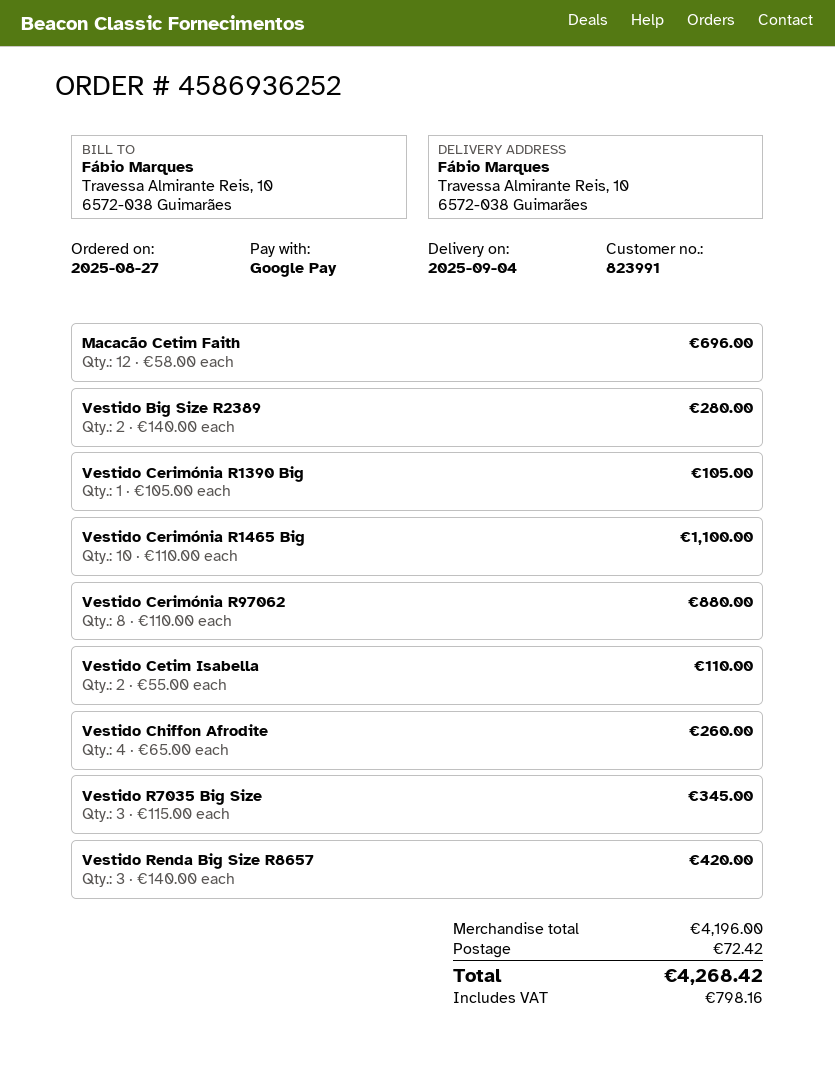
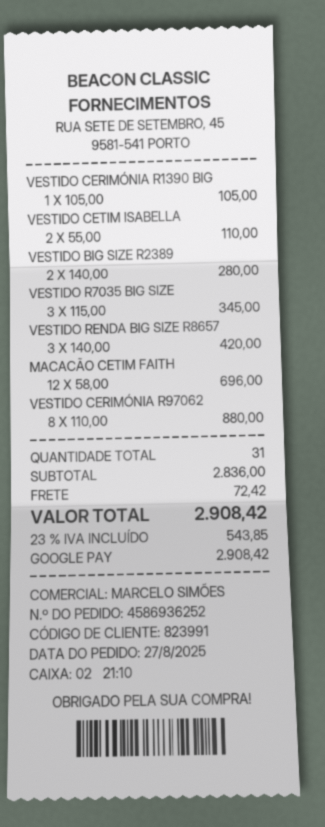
Vestido Cerimónia R1465 Big: 10 x 110.00 = 1100.00 -> none
Vestido Chiffon Afrodite: 4 x 65.00 = 260.00 -> none
subtotal: 4196.00 -> 2836.00
tax: 798.16 -> 543.85
total: 4268.42 -> 2908.42

